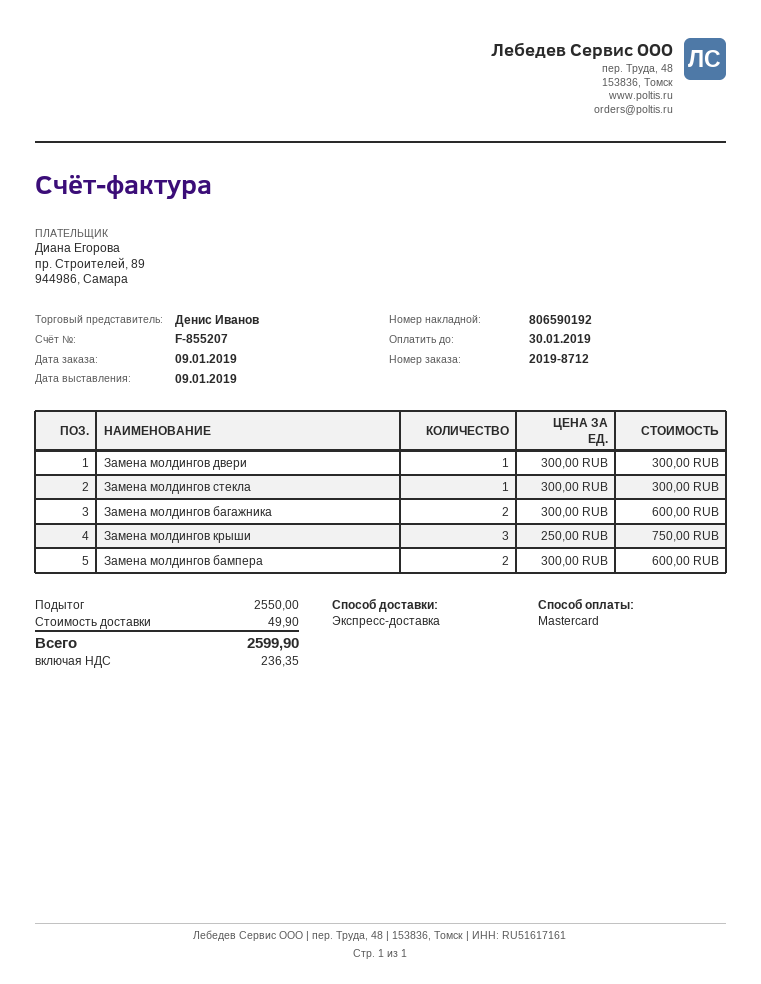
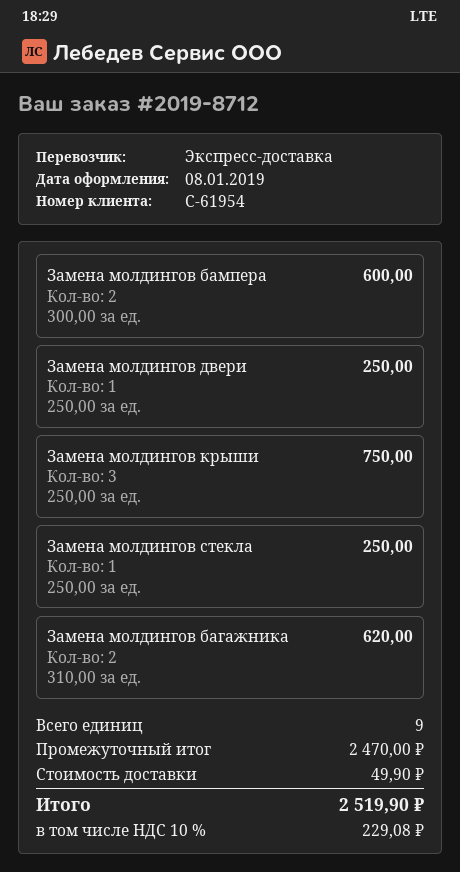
order date: 2019-01-09 -> 2019-01-08
Замена молдингов двери: 1 x 300.00 = 300.00 -> 1 x 250.00 = 250.00
Замена молдингов стекла: 1 x 300.00 = 300.00 -> 1 x 250.00 = 250.00
Замена молдингов багажника: 2 x 300.00 = 600.00 -> 2 x 310.00 = 620.00
subtotal: 2550.00 -> 2470.00
tax: 236.35 -> 229.08
total: 2599.90 -> 2519.90

